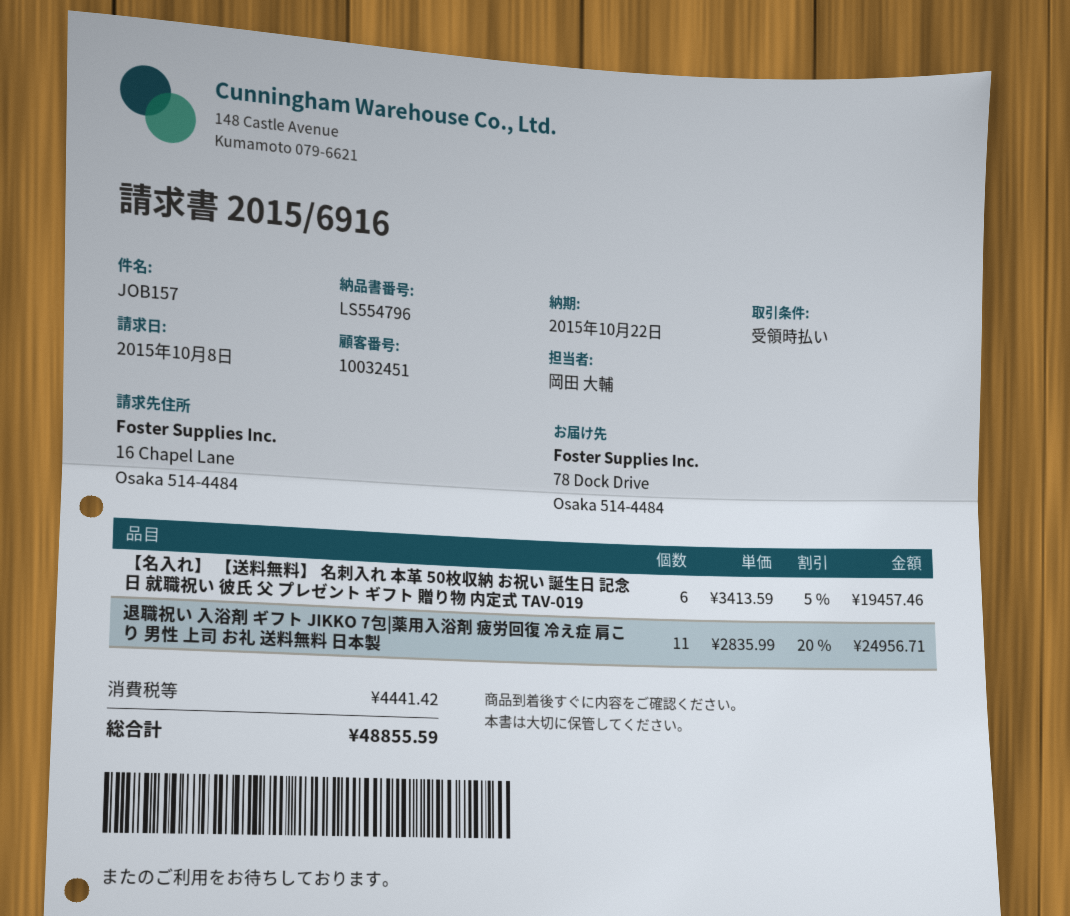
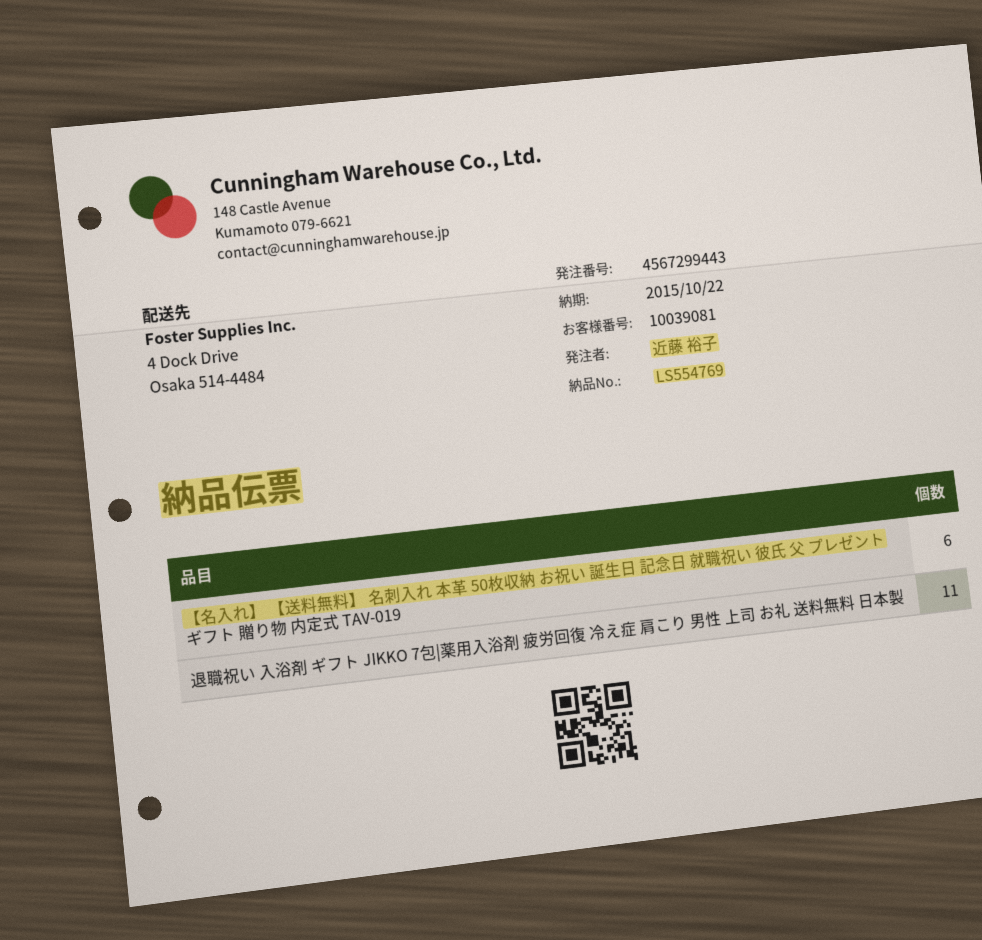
delivery note number: LS554796 -> LS554769
customer number: 10032451 -> 10039081
ship to: 78 Dock Drive, Osaka 514-4484 -> 4 Dock Drive, Osaka 514-4484

